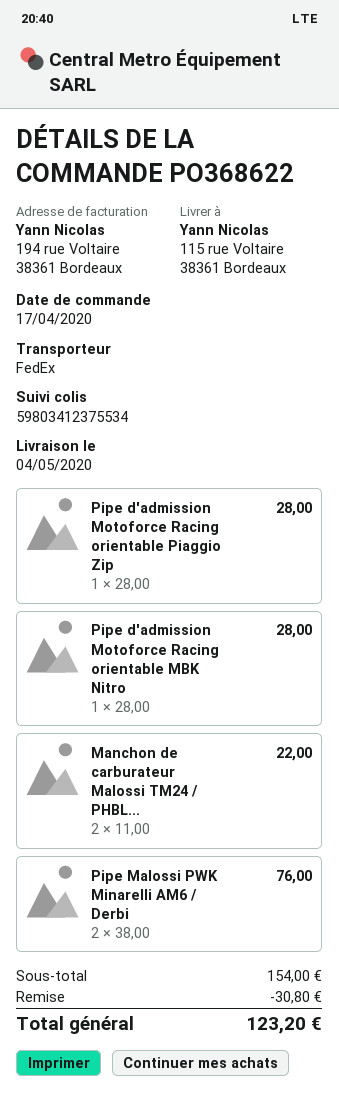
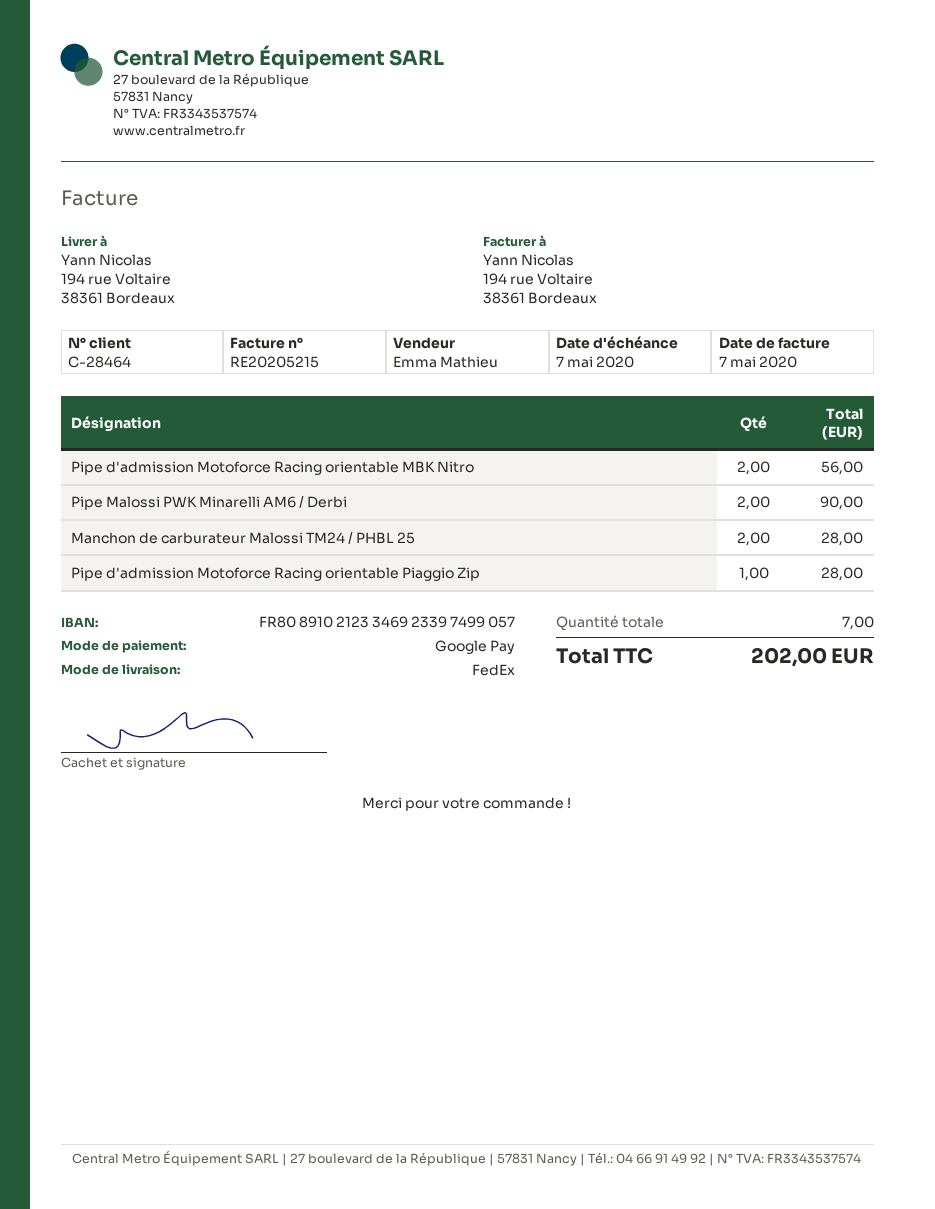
ship to: 115 rue Voltaire, 38361 Bordeaux -> 194 rue Voltaire, 38361 Bordeaux
Pipe d'admission Motoforce Racing orientable MBK Nitro: 1 for 28.00 -> 2 for 56.00
Manchon de carburateur Malossi TM24 / PHBL...: 2 for 22.00 -> 2 for 28.00
Pipe Malossi PWK Minarelli AM6 / Derbi: 2 for 76.00 -> 2 for 90.00
discount: 30.80 -> none
total: 123.20 -> 202.00

